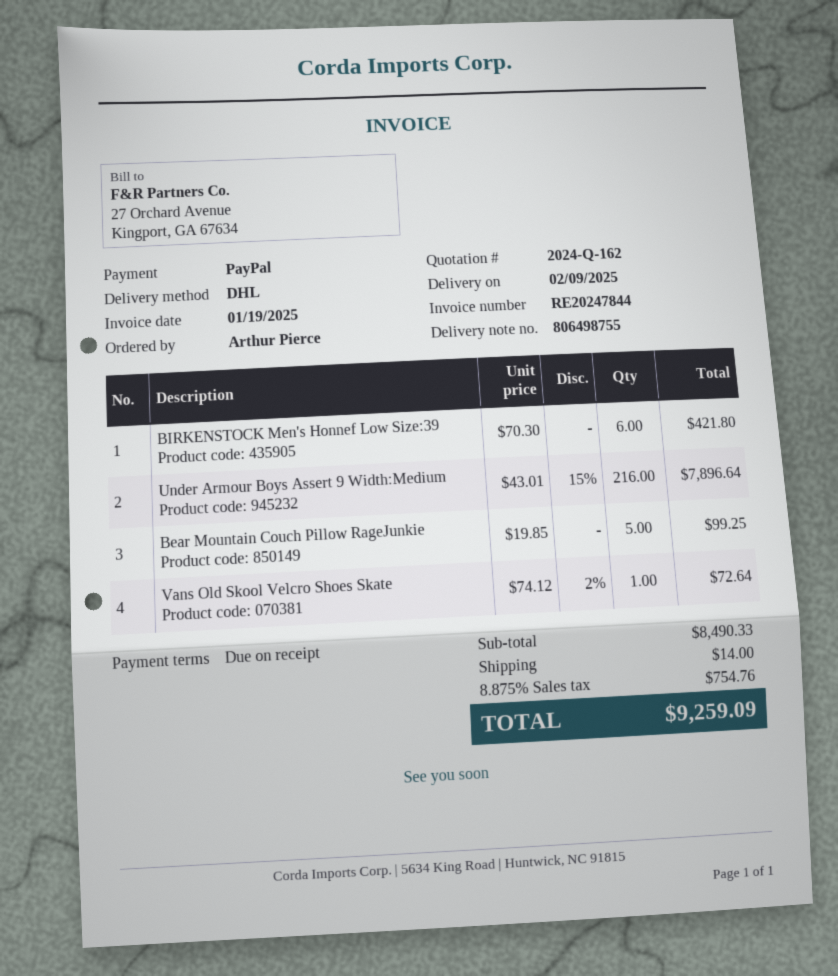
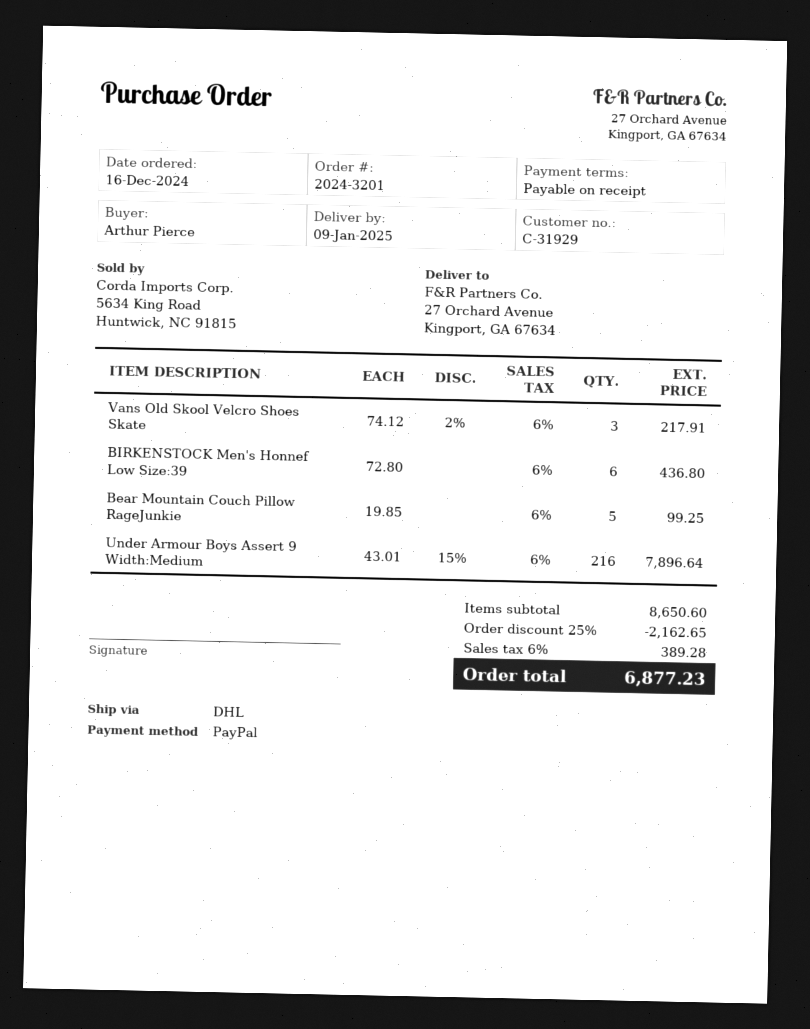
delivery date: 2025-02-09 -> 2025-01-09
BIRKENSTOCK Men's Honnef Low Size:39: 6 x 70.30 = 421.80 -> 6 x 72.80 = 436.80
Vans Old Skool Velcro Shoes Skate: 1 x 74.12 - 2% = 72.64 -> 3 x 74.12 - 2% = 217.91
subtotal: 8490.33 -> 8650.60
discount: none -> 25% = 2162.65
shipping: 14.00 -> none
tax: 8.875% = 754.76 -> 6% = 389.28
total: 9259.09 -> 6877.23

